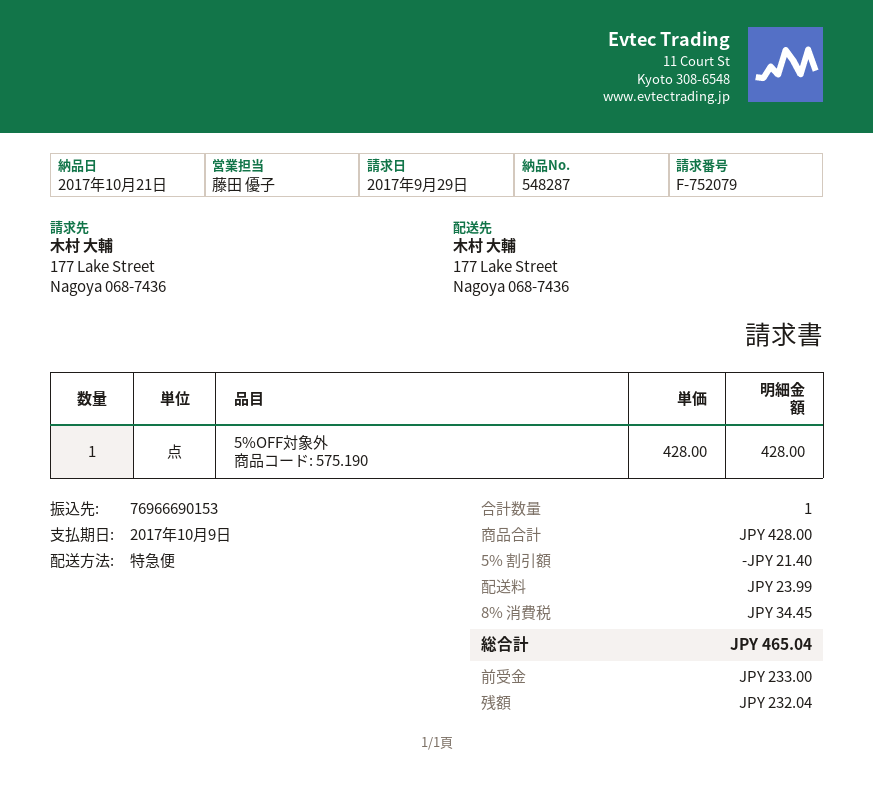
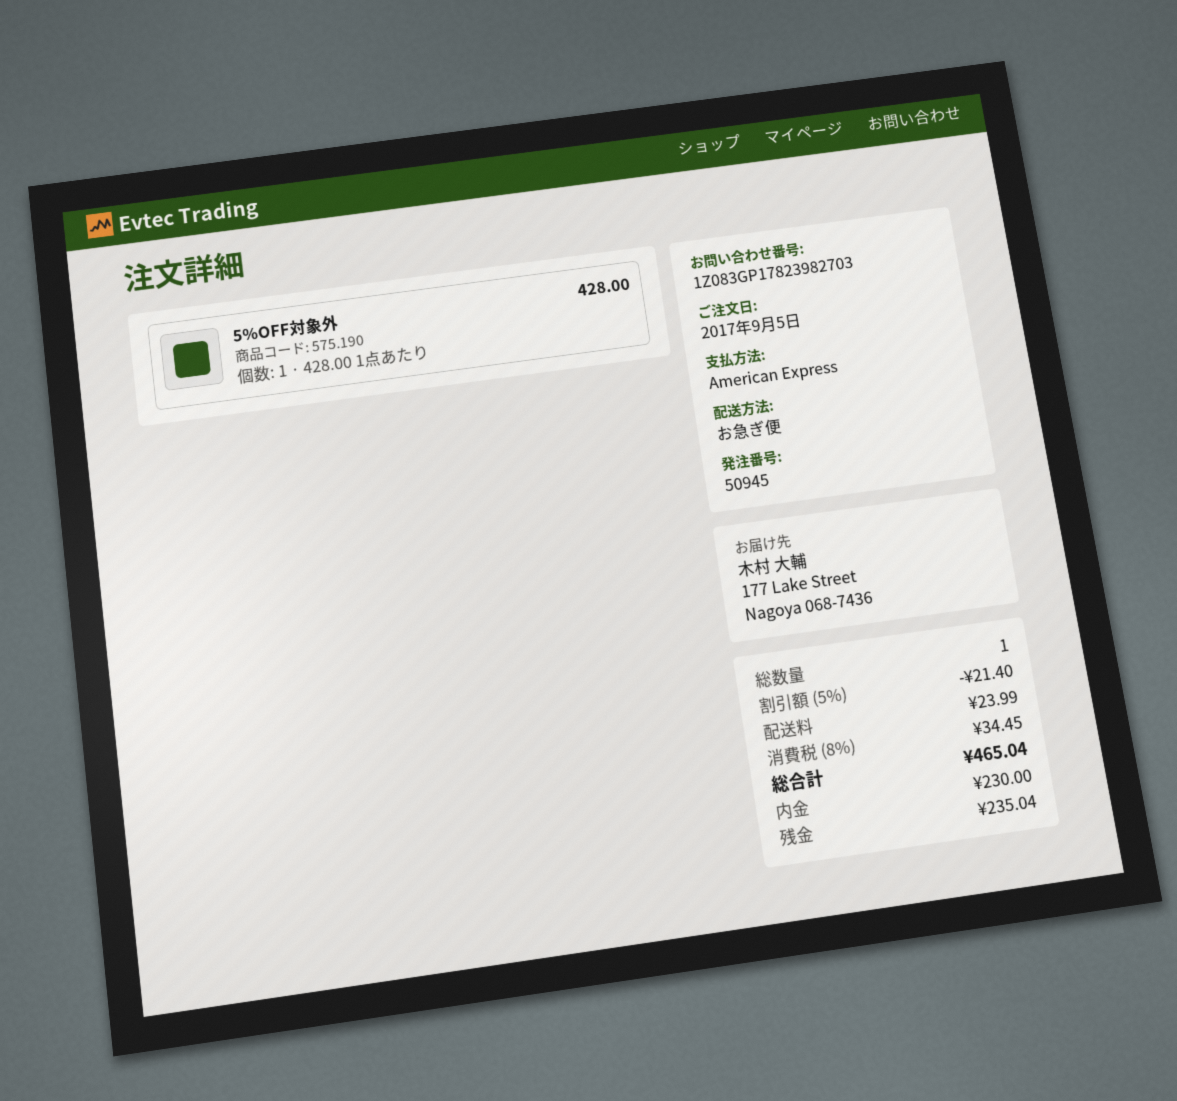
deposit: 233.00 -> 230.00
balance: 232.04 -> 235.04

